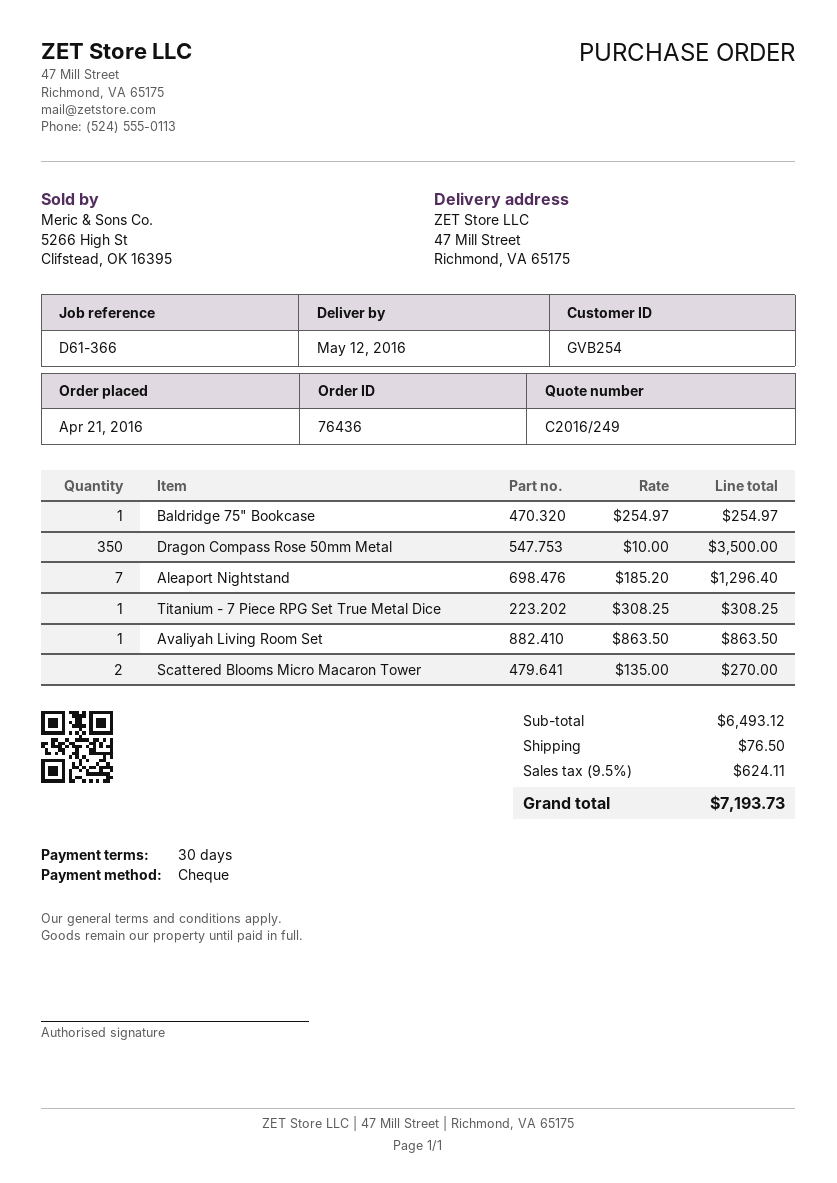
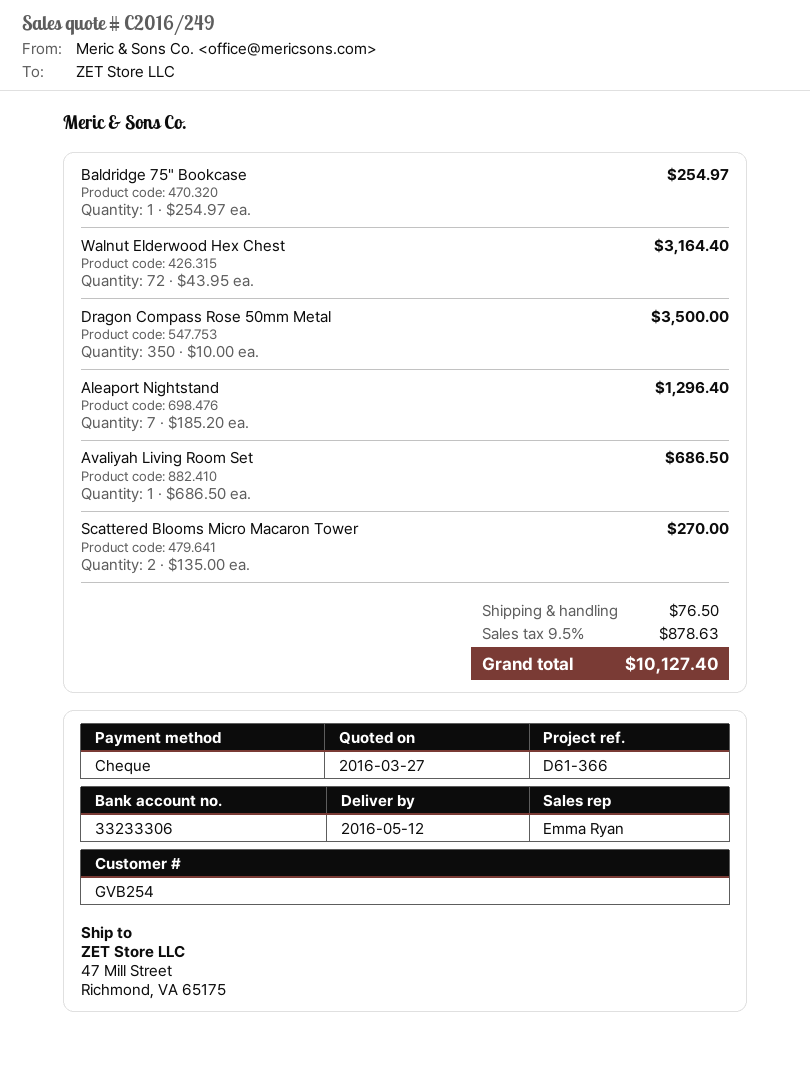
Titanium - 7 Piece RPG Set True Metal Dice: 1 x 308.25 = 308.25 -> none
Avaliyah Living Room Set: 1 x 863.50 = 863.50 -> 1 x 686.50 = 686.50
Walnut Elderwood Hex Chest: none -> 72 x 43.95 = 3164.40
tax: 9.5% = 624.11 -> 9.5% = 878.63
total: 7193.73 -> 10127.40

